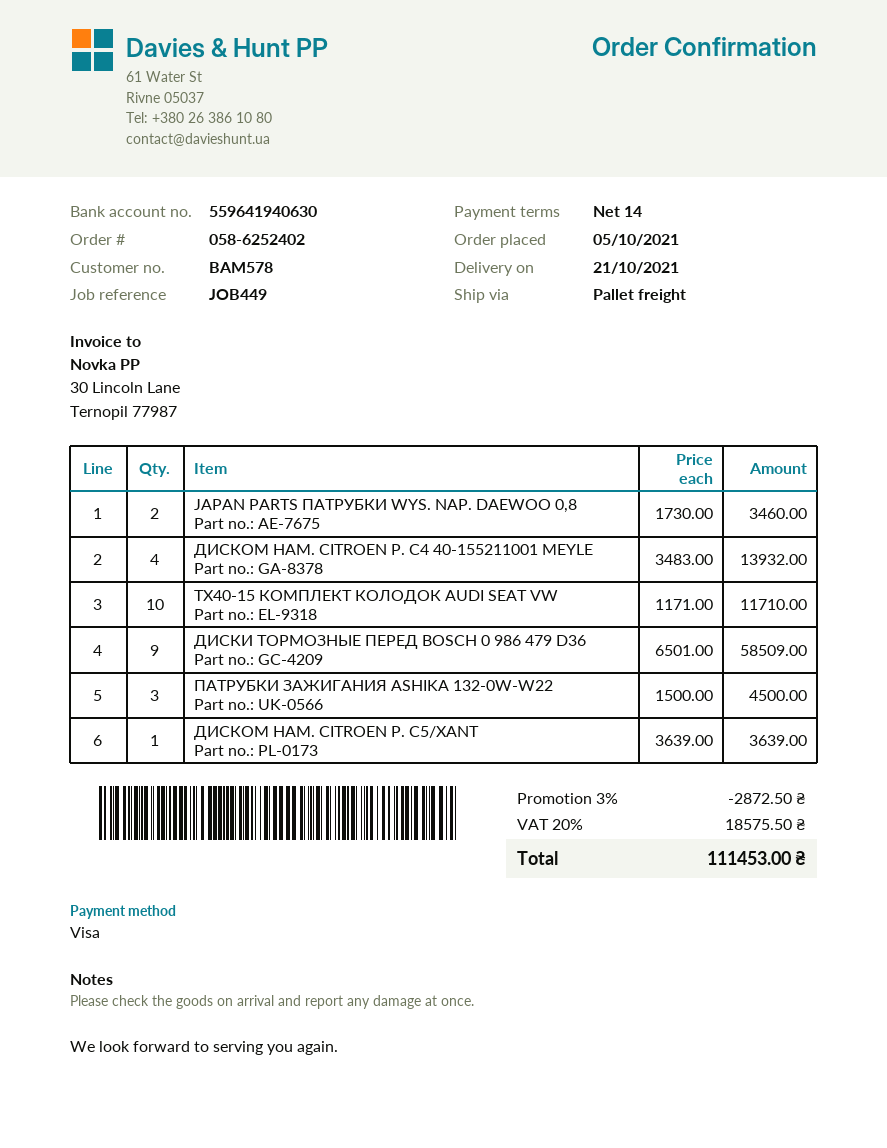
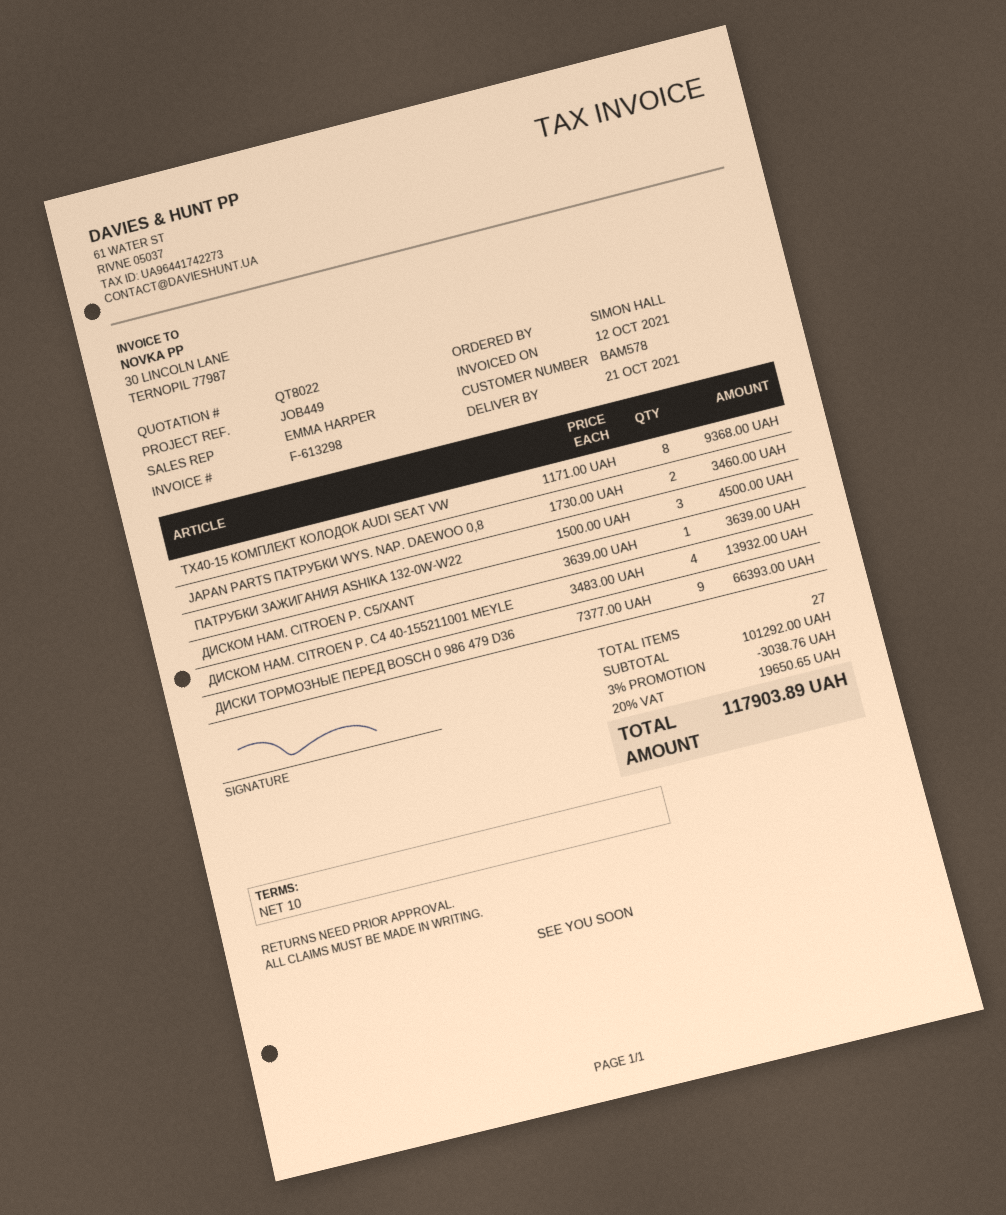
payment terms: 14 days -> 10 days
TX40-15 КОМПЛЕКТ КОЛОДОК AUDI SEAT VW: 10 x 1171.00 = 11710.00 -> 8 x 1171.00 = 9368.00
ДИСКИ ТОРМОЗНЫЕ ПЕРЕД BOSCH 0 986 479 D36: 9 x 6501.00 = 58509.00 -> 9 x 7377.00 = 66393.00
discount: 3% = 2872.50 -> 3% = 3038.76
tax: 20% = 18575.50 -> 20% = 19650.65
total: 111453.00 -> 117903.89

